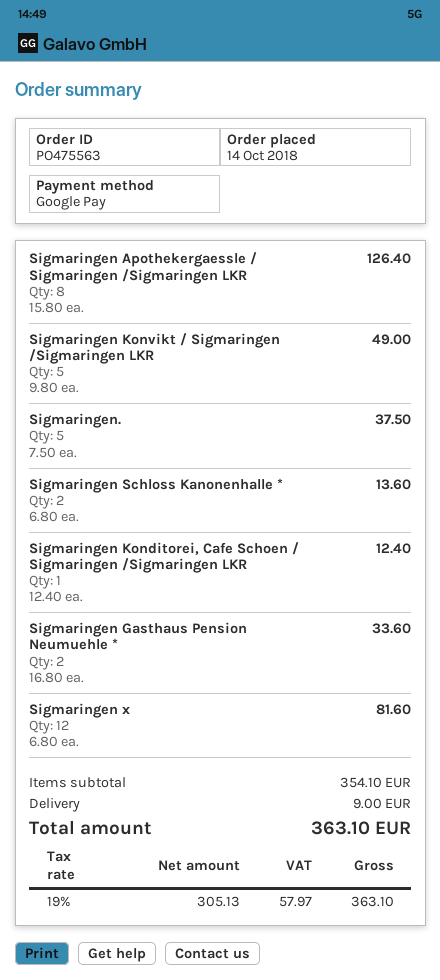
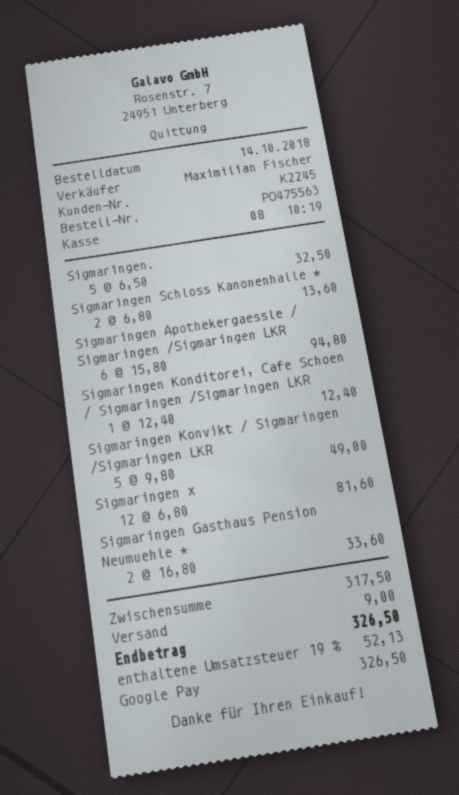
Sigmaringen Apothekergaessle / Sigmaringen /Sigmaringen LKR: 8 x 15.80 = 126.40 -> 6 x 15.80 = 94.80
Sigmaringen.: 5 x 7.50 = 37.50 -> 5 x 6.50 = 32.50
subtotal: 354.10 -> 317.50
tax: 19% = 57.97 -> 19% = 52.13
total: 363.10 -> 326.50

